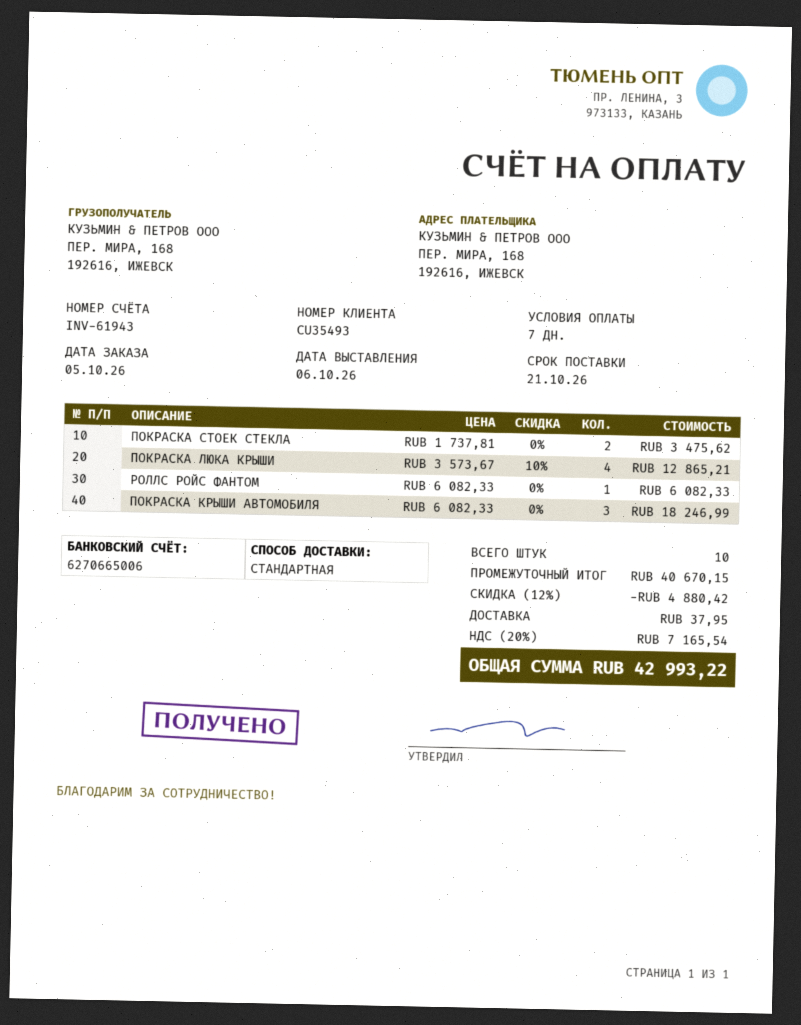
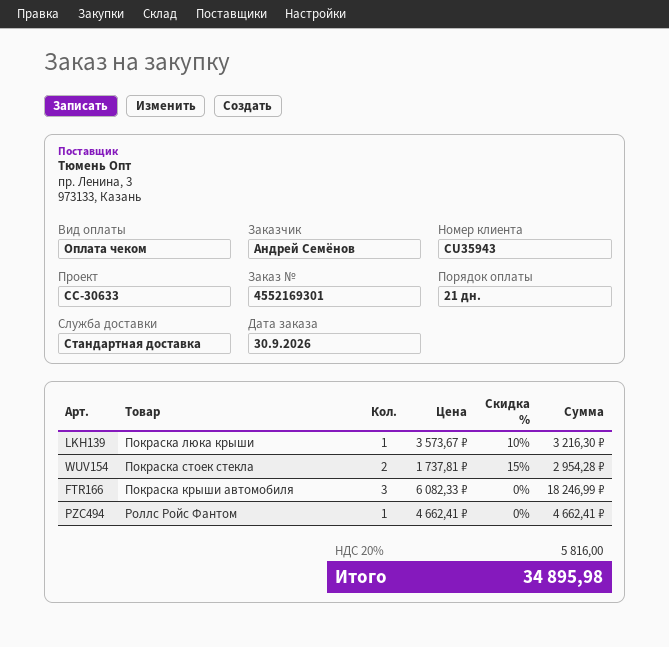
order date: 2026-10-05 -> 2026-09-30
payment terms: 7 days -> 21 days
customer number: CU35493 -> CU35943
ПОКРАСКА СТОЕК СТЕКЛА: 2 x 1737.81 = 3475.62 -> 2 x 1737.81 - 15% = 2954.28
ПОКРАСКА ЛЮКА КРЫШИ: 4 x 3573.67 - 10% = 12865.21 -> 1 x 3573.67 - 10% = 3216.30
РОЛЛС РОЙС ФАНТОМ: 1 x 6082.33 = 6082.33 -> 1 x 4662.41 = 4662.41
discount: 12% = 4880.42 -> none
shipping: 37.95 -> none
tax: 20% = 7165.54 -> 20% = 5816.00
total: 42993.22 -> 34895.98

